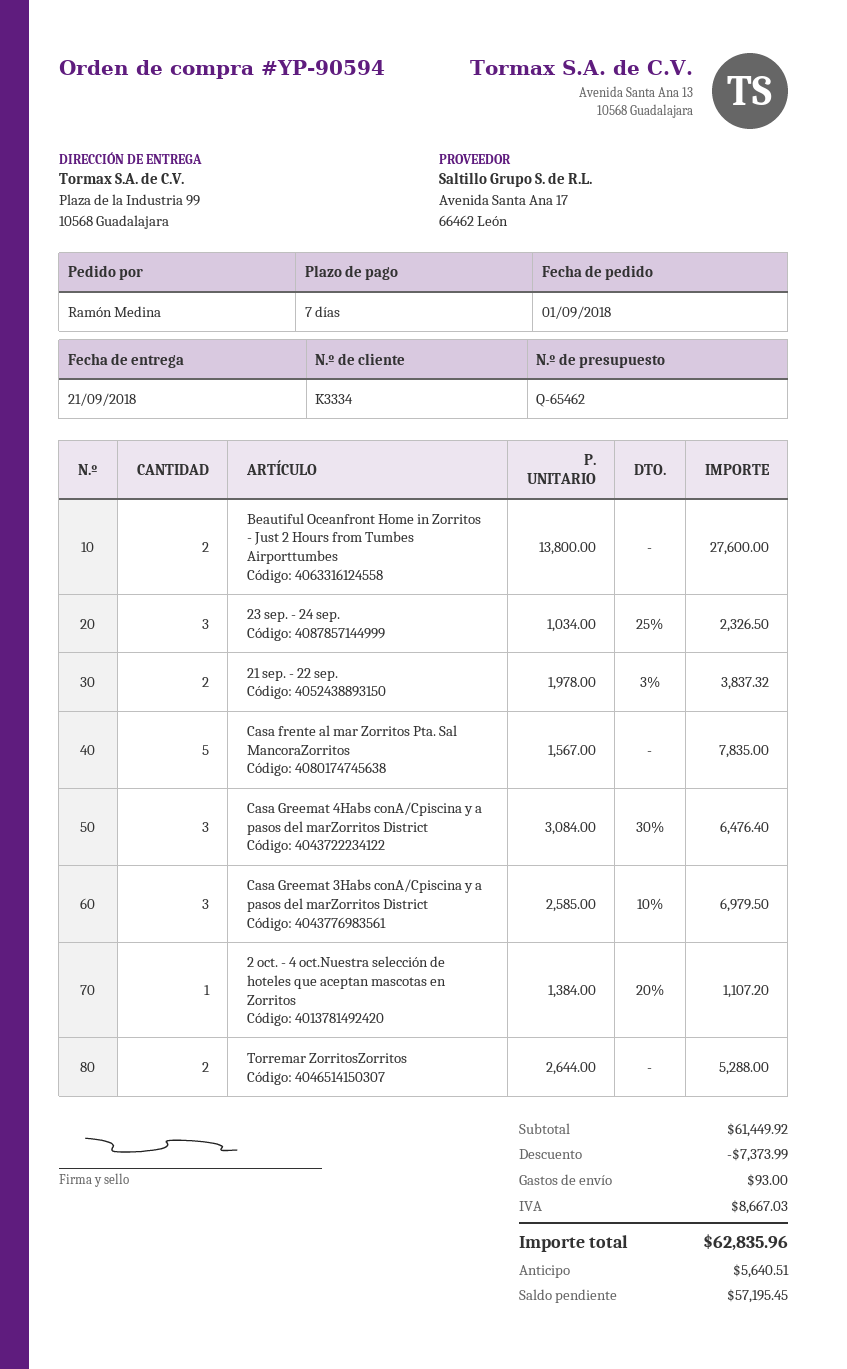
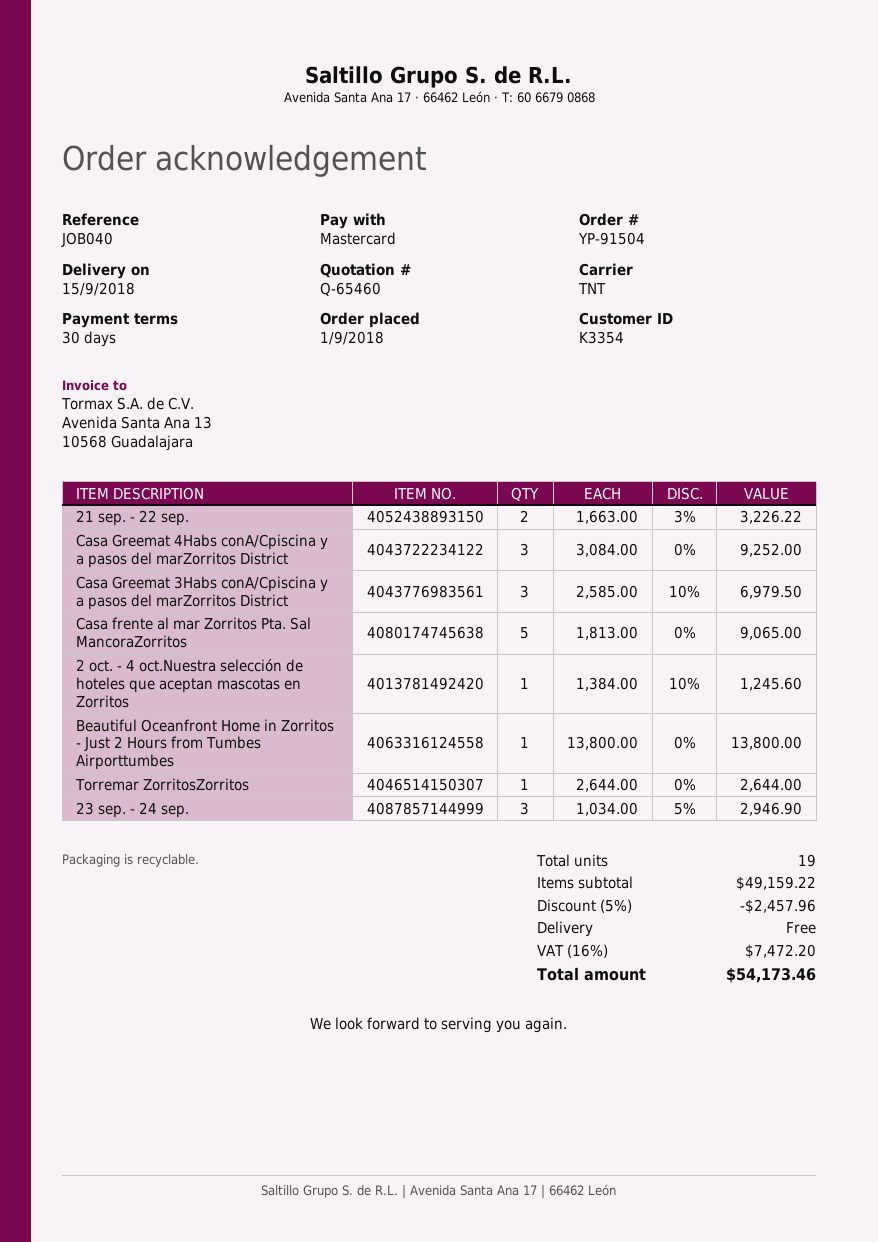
quote number: Q-65462 -> Q-65460
order number: YP-90594 -> YP-91504
delivery date: 2018-09-21 -> 2018-09-15
payment terms: 7 days -> 30 days
customer number: K3334 -> K3354
Beautiful Oceanfront Home in Zorritos - Just 2 Hours from Tumbes Airporttumbes: 2 x 13800.00 = 27600.00 -> 1 x 13800.00 = 13800.00
23 sep. - 24 sep.: 3 x 1034.00 - 25% = 2326.50 -> 3 x 1034.00 - 5% = 2946.90
21 sep. - 22 sep.: 2 x 1978.00 - 3% = 3837.32 -> 2 x 1663.00 - 3% = 3226.22
Casa frente al mar Zorritos Pta. Sal MancoraZorritos: 5 x 1567.00 = 7835.00 -> 5 x 1813.00 = 9065.00
Casa Greemat 4Habs conA/Cpiscina y a pasos del marZorritos District: 3 x 3084.00 - 30% = 6476.40 -> 3 x 3084.00 = 9252.00
2 oct. - 4 oct.Nuestra selección de hoteles que aceptan mascotas en Zorritos: 1 x 1384.00 - 20% = 1107.20 -> 1 x 1384.00 - 10% = 1245.60
Torremar ZorritosZorritos: 2 x 2644.00 = 5288.00 -> 1 x 2644.00 = 2644.00
subtotal: 61449.92 -> 49159.22
discount: 7373.99 -> 2457.96
shipping: 93.00 -> 0.00
tax: 8667.03 -> 7472.20
total: 62835.96 -> 54173.46

